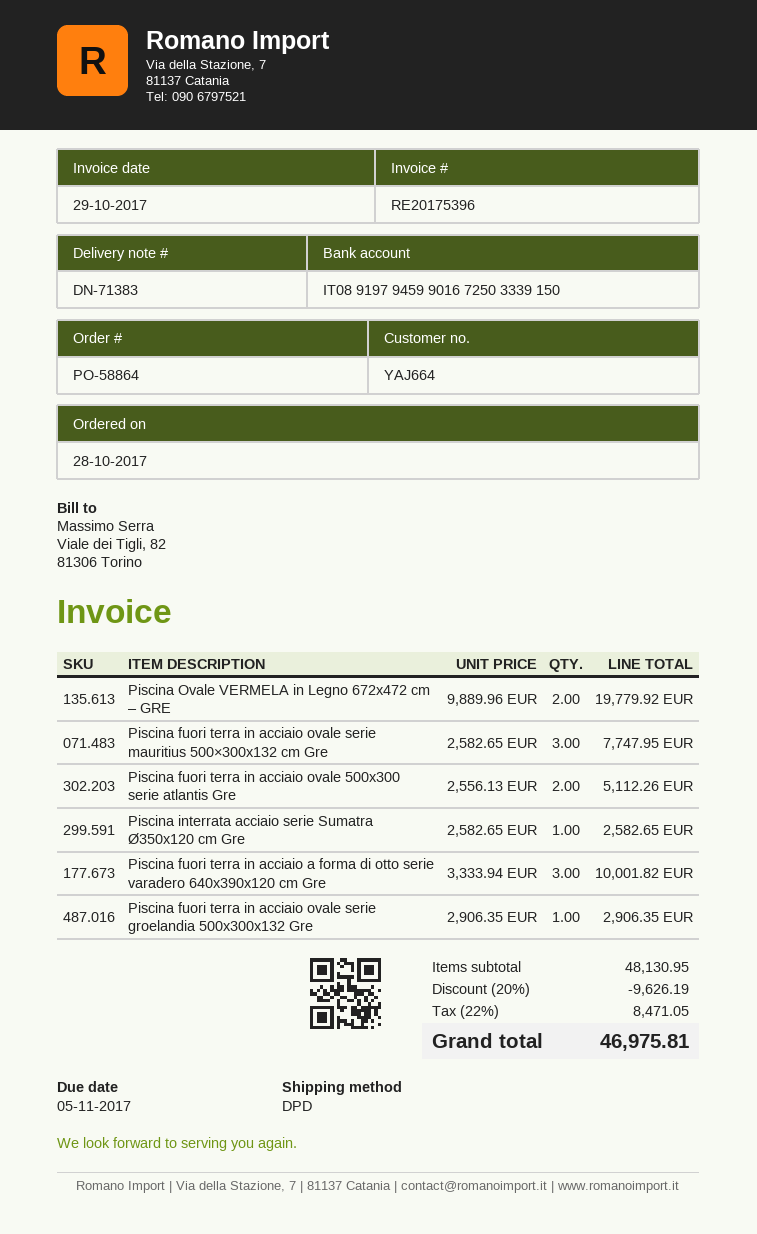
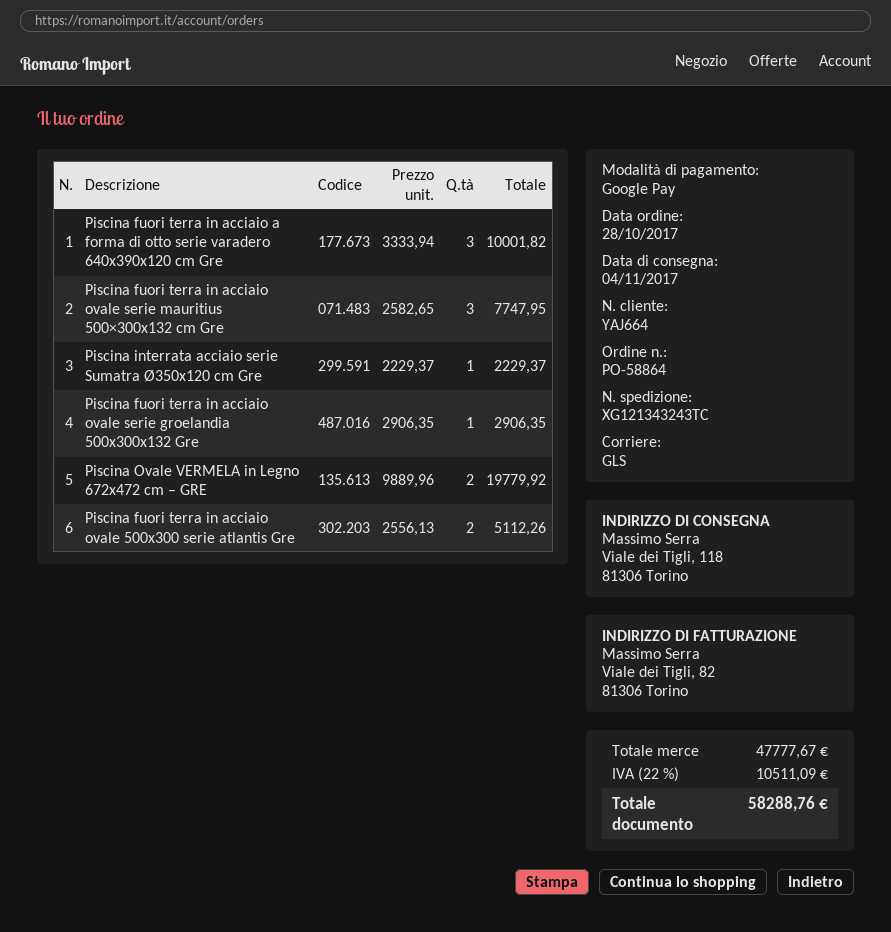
shipping method: DPD -> GLS
Piscina interrata acciaio serie Sumatra Ø350x120 cm Gre: 1 x 2582.65 = 2582.65 -> 1 x 2229.37 = 2229.37
subtotal: 48130.95 -> 47777.67
discount: 20% = 9626.19 -> none
tax: 22% = 8471.05 -> 22% = 10511.09
total: 46975.81 -> 58288.76

